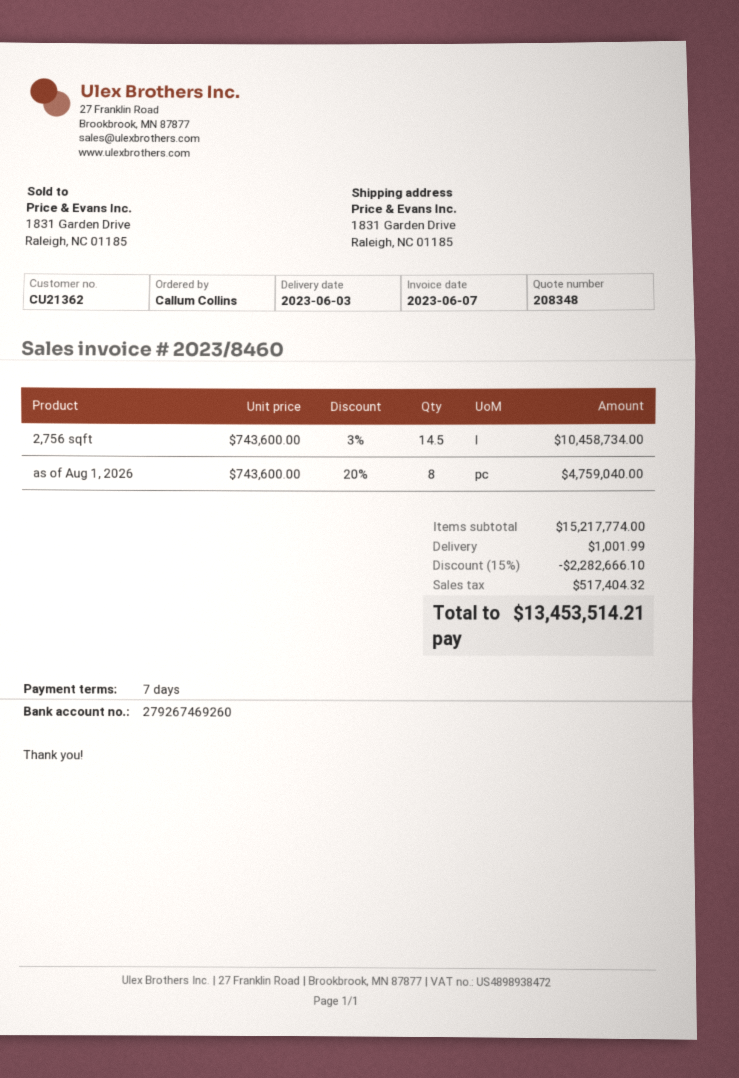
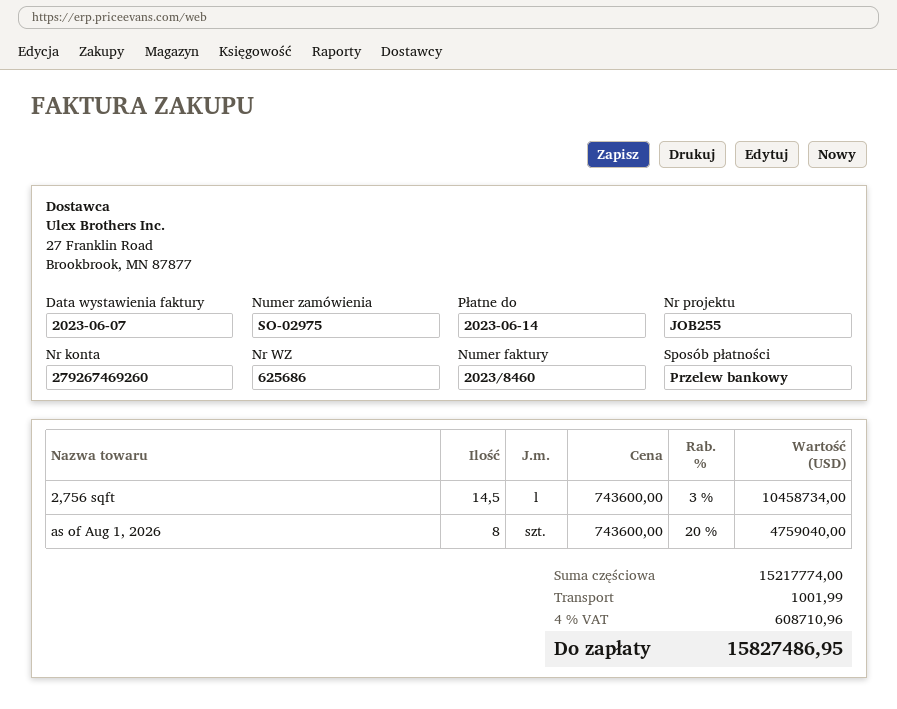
discount: 15% = 2282666.10 -> none
tax: 517404.32 -> 608710.96
total: 13453514.21 -> 15827486.95

